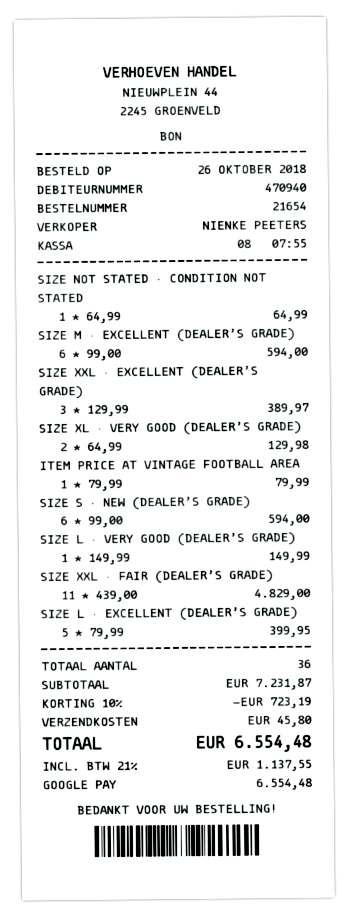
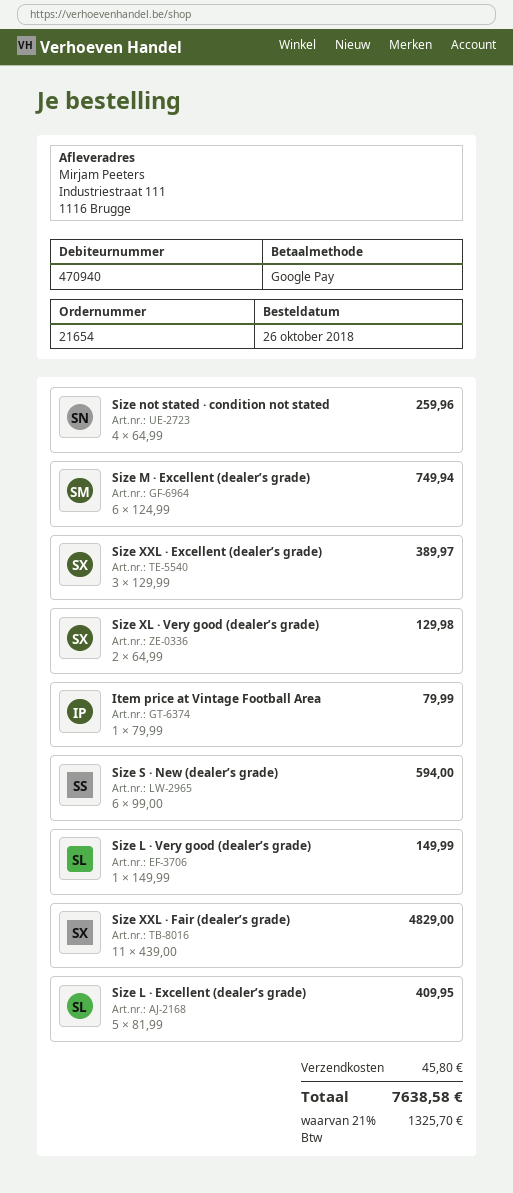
SIZE NOT STATED · CONDITION NOT STATED: 1 x 64.99 = 64.99 -> 4 x 64.99 = 259.96
SIZE M · EXCELLENT (DEALER’S GRADE): 6 x 99.00 = 594.00 -> 6 x 124.99 = 749.94
SIZE L · EXCELLENT (DEALER’S GRADE): 5 x 79.99 = 399.95 -> 5 x 81.99 = 409.95
discount: 10% = 723.19 -> none
tax: 21% = 1137.55 -> 21% = 1325.70
total: 6554.48 -> 7638.58

